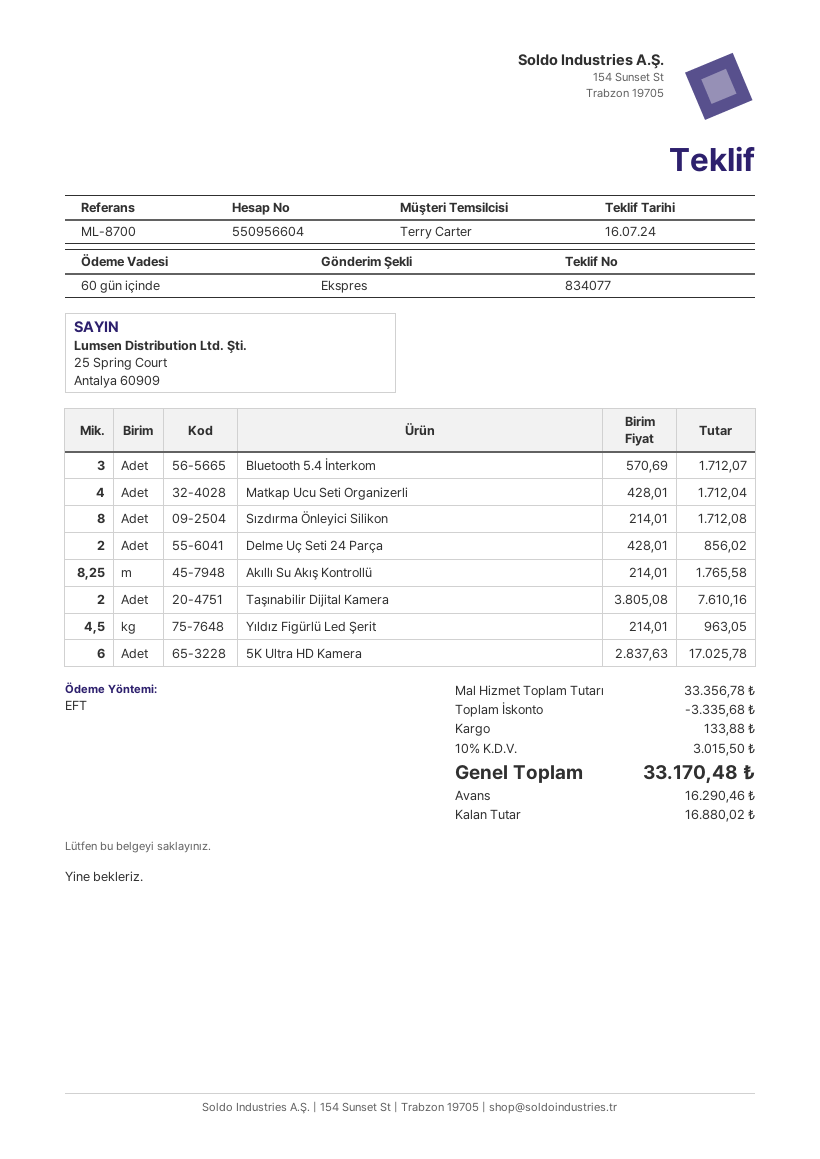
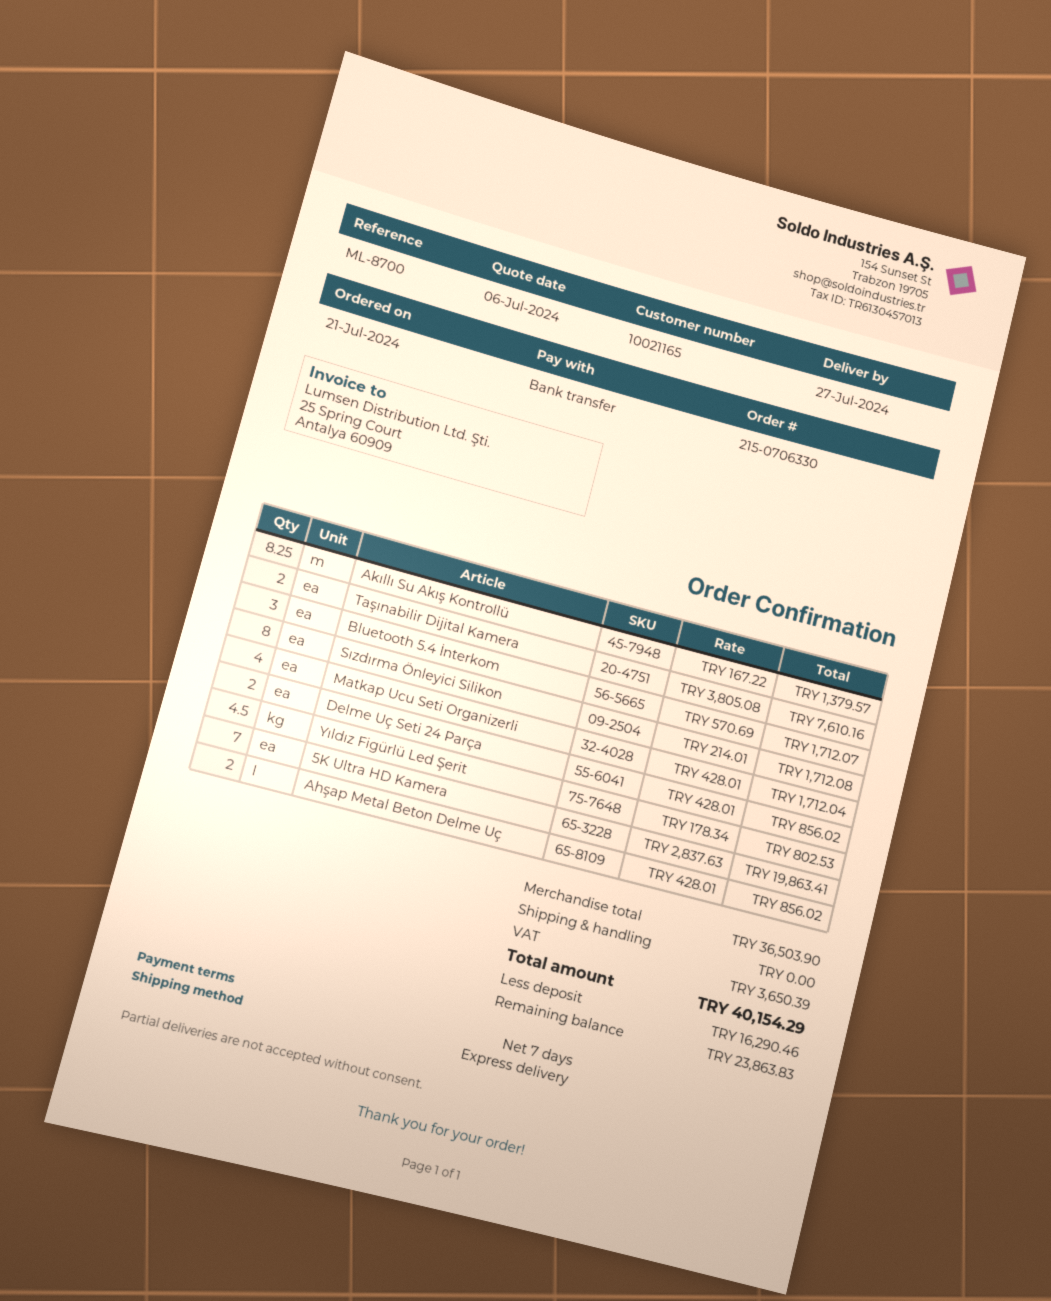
quote date: 2024-07-16 -> 2024-07-06
payment terms: 60 days -> 7 days
Akıllı Su Akış Kontrollü: 8.25 x 214.01 = 1765.58 -> 8.25 x 167.22 = 1379.57
Yıldız Figürlü Led Şerit: 4.5 x 214.01 = 963.05 -> 4.5 x 178.34 = 802.53
5K Ultra HD Kamera: 6 x 2837.63 = 17025.78 -> 7 x 2837.63 = 19863.41
Ahşap Metal Beton Delme Uç: none -> 2 x 428.01 = 856.02
subtotal: 33356.78 -> 36503.90
discount: 3335.68 -> none
shipping: 133.88 -> 0.00
tax: 3015.50 -> 3650.39
total: 33170.48 -> 40154.29
balance: 16880.02 -> 23863.83

